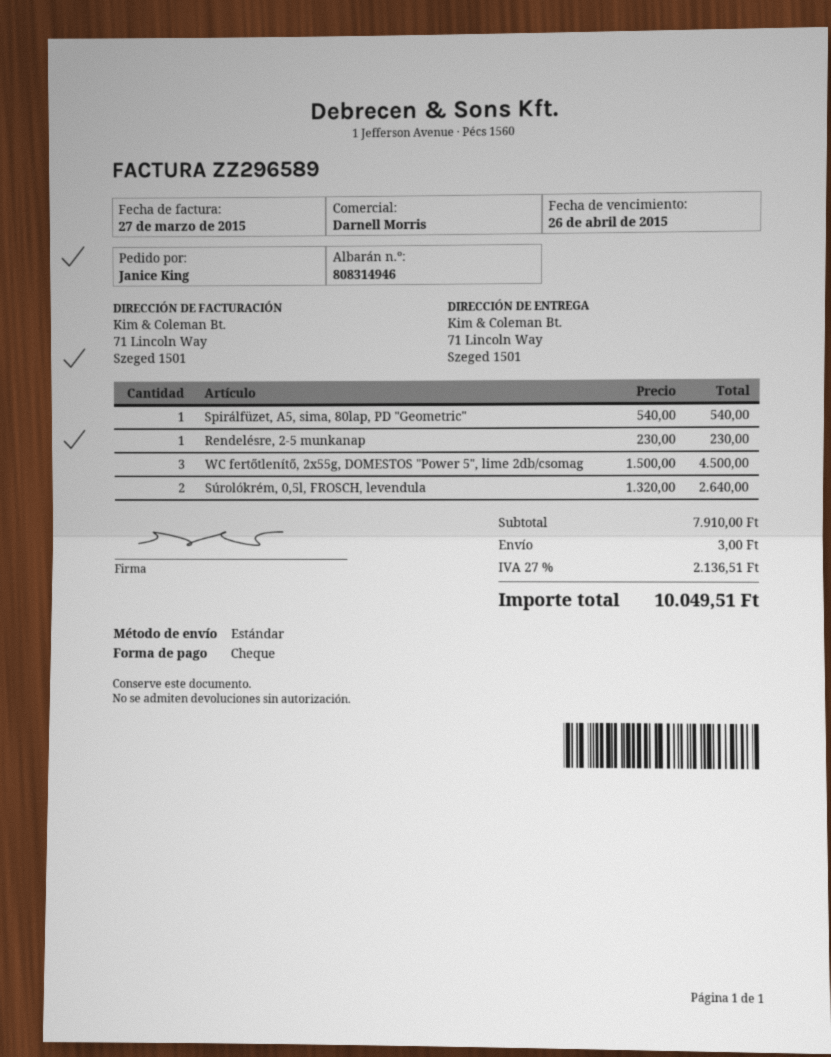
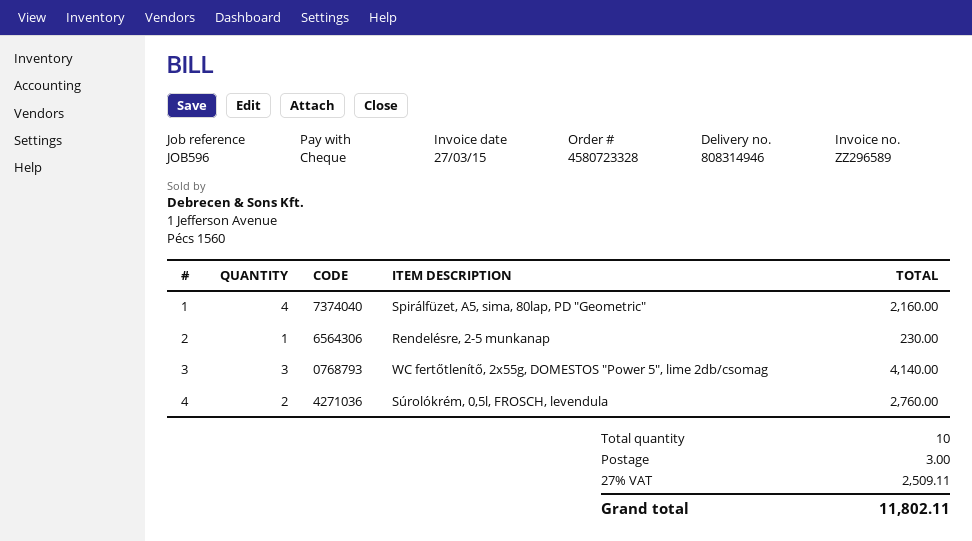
Spirálfüzet, A5, sima, 80lap, PD "Geometric": 1 for 540.00 -> 4 for 2160.00
WC fertőtlenítő, 2x55g, DOMESTOS "Power 5", lime 2db/csomag: 3 for 4500.00 -> 3 for 4140.00
Súrolókrém, 0,5l, FROSCH, levendula: 2 for 2640.00 -> 2 for 2760.00
tax: 27% = 2136.51 -> 27% = 2509.11
total: 10049.51 -> 11802.11

